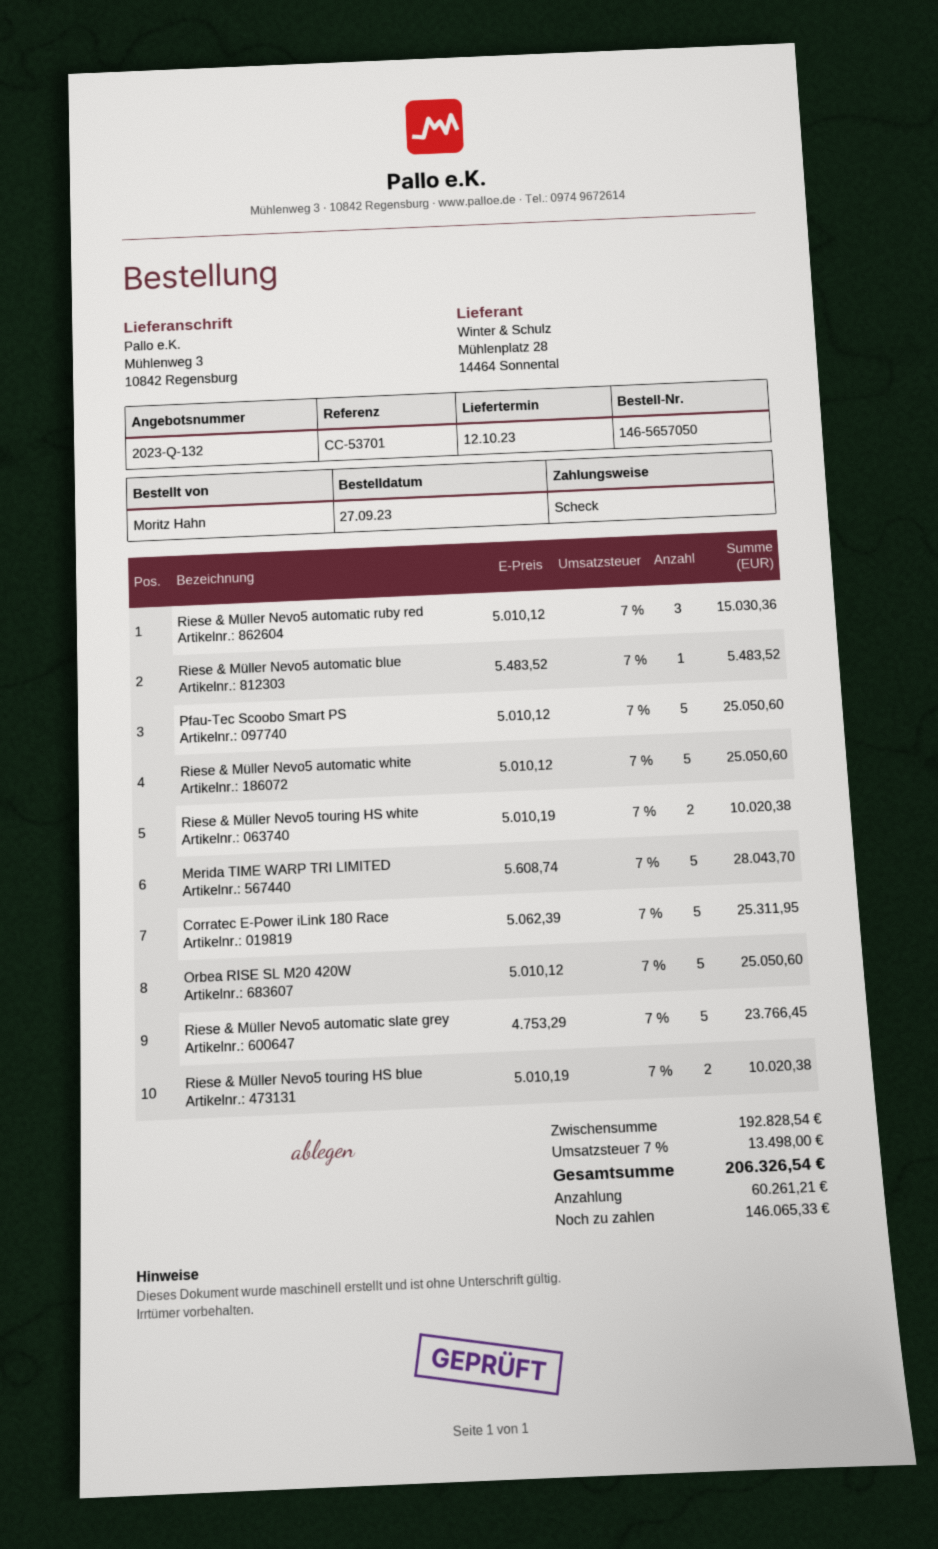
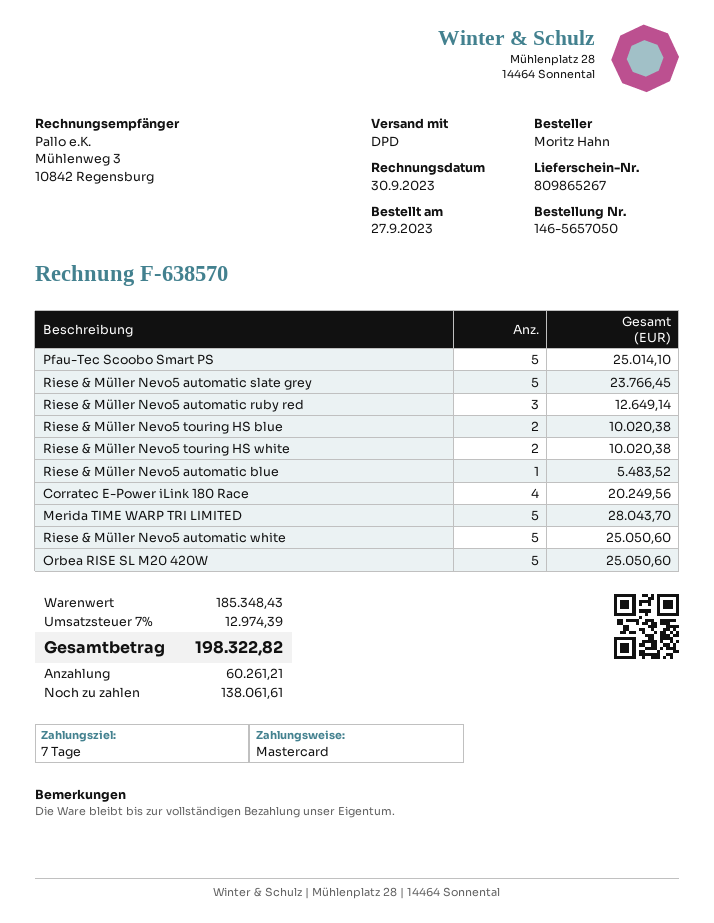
payment method: cheque -> Mastercard
Riese & Müller Nevo5 automatic ruby red: 3 for 15030.36 -> 3 for 12649.14
Pfau-Tec Scoobo Smart PS: 5 for 25050.60 -> 5 for 25014.10
Corratec E-Power iLink 180 Race: 5 for 25311.95 -> 4 for 20249.56
subtotal: 192828.54 -> 185348.43
tax: 7% = 13498.00 -> 7% = 12974.39
total: 206326.54 -> 198322.82
balance: 146065.33 -> 138061.61

